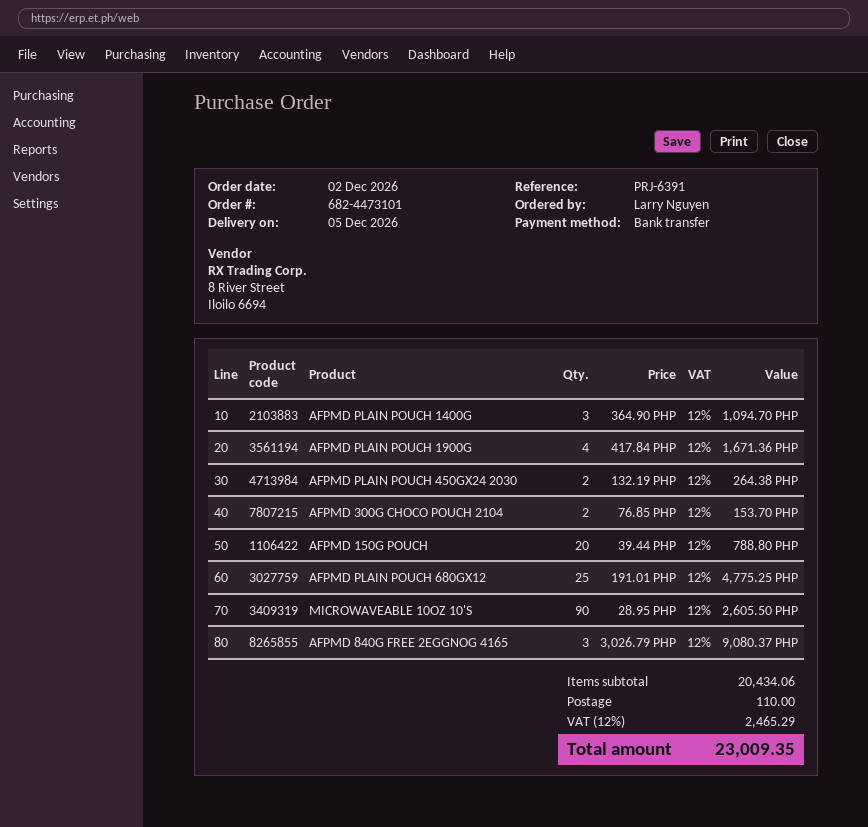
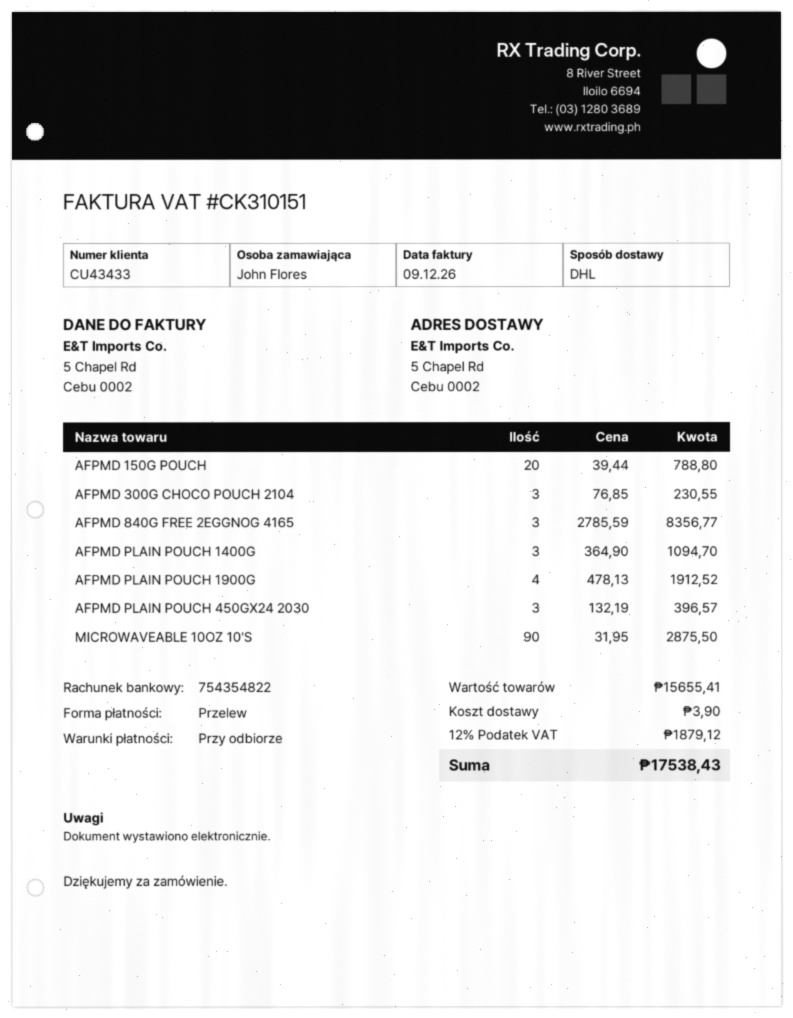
ordered by: Larry Nguyen -> John Flores
AFPMD PLAIN POUCH 1900G: 4 x 417.84 = 1671.36 -> 4 x 478.13 = 1912.52
AFPMD PLAIN POUCH 450GX24 2030: 2 x 132.19 = 264.38 -> 3 x 132.19 = 396.57
AFPMD 300G CHOCO POUCH 2104: 2 x 76.85 = 153.70 -> 3 x 76.85 = 230.55
AFPMD PLAIN POUCH 680GX12: 25 x 191.01 = 4775.25 -> none
MICROWAVEABLE 10OZ 10'S: 90 x 28.95 = 2605.50 -> 90 x 31.95 = 2875.50
AFPMD 840G FREE 2EGGNOG 4165: 3 x 3026.79 = 9080.37 -> 3 x 2785.59 = 8356.77
subtotal: 20434.06 -> 15655.41
shipping: 110.00 -> 3.90
tax: 12% = 2465.29 -> 12% = 1879.12
total: 23009.35 -> 17538.43

